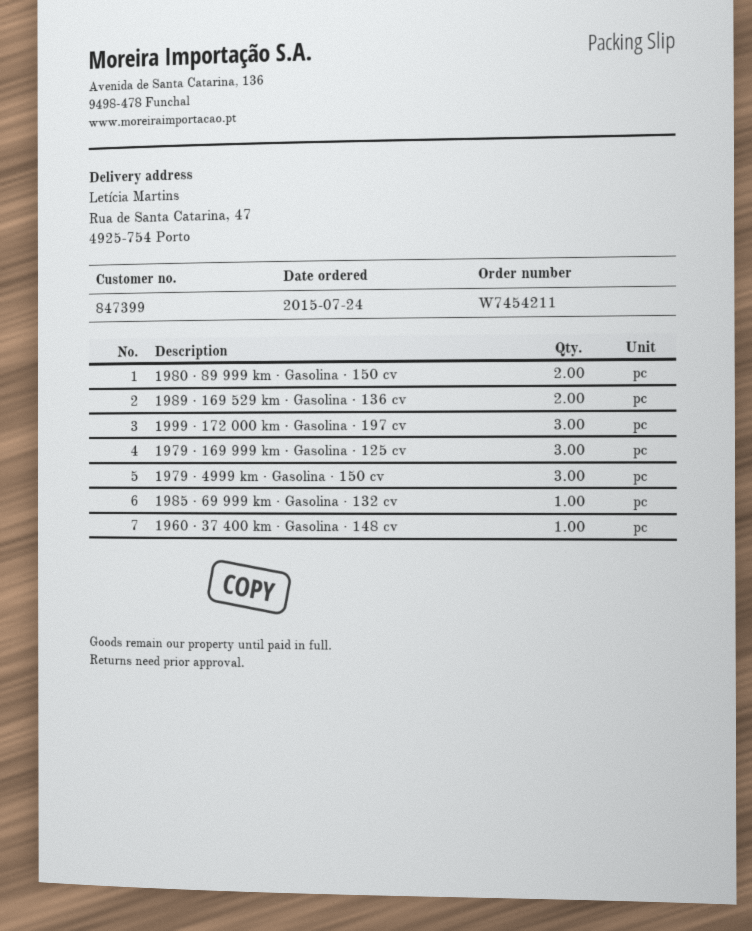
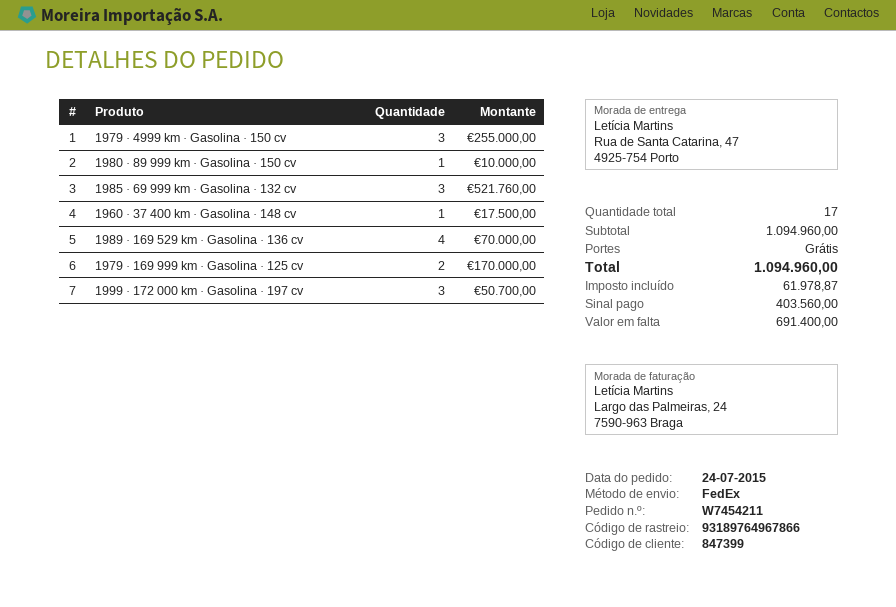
1980 · 89 999 km · Gasolina · 150 cv: 2 -> 1
1989 · 169 529 km · Gasolina · 136 cv: 2 -> 4
1979 · 169 999 km · Gasolina · 125 cv: 3 -> 2
1985 · 69 999 km · Gasolina · 132 cv: 1 -> 3

